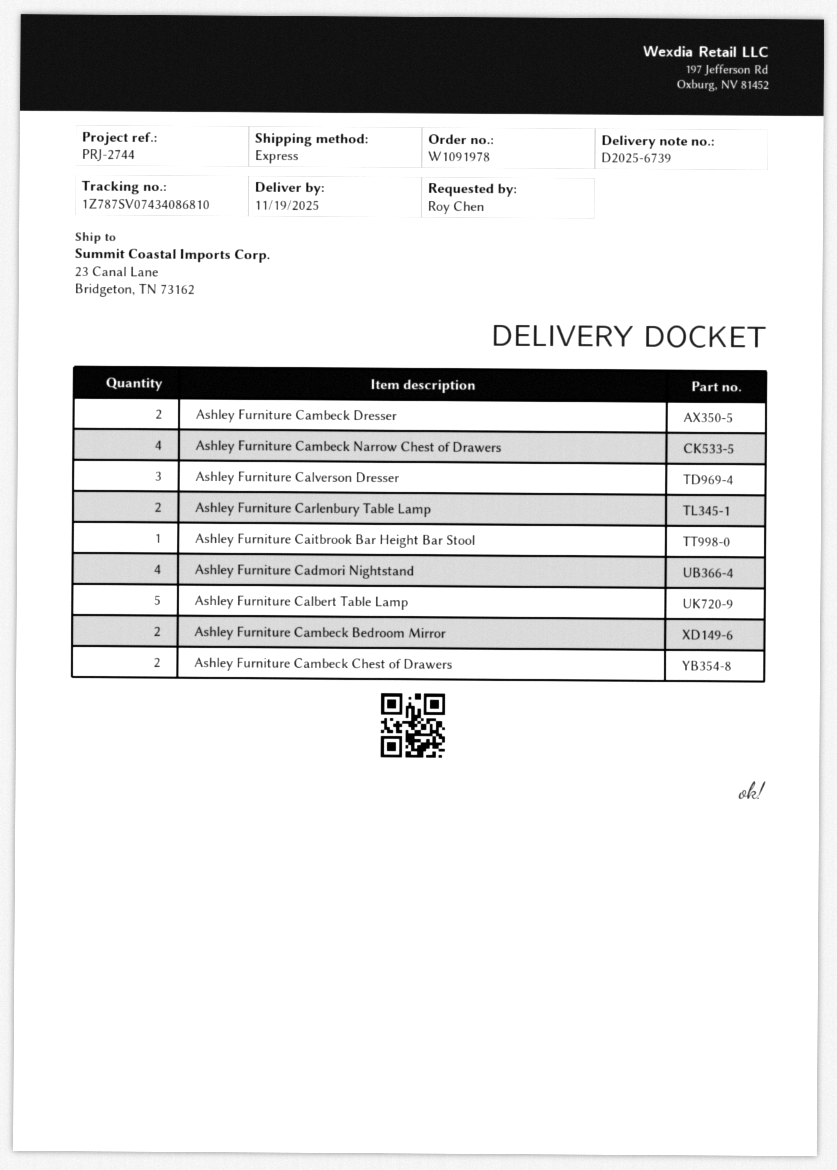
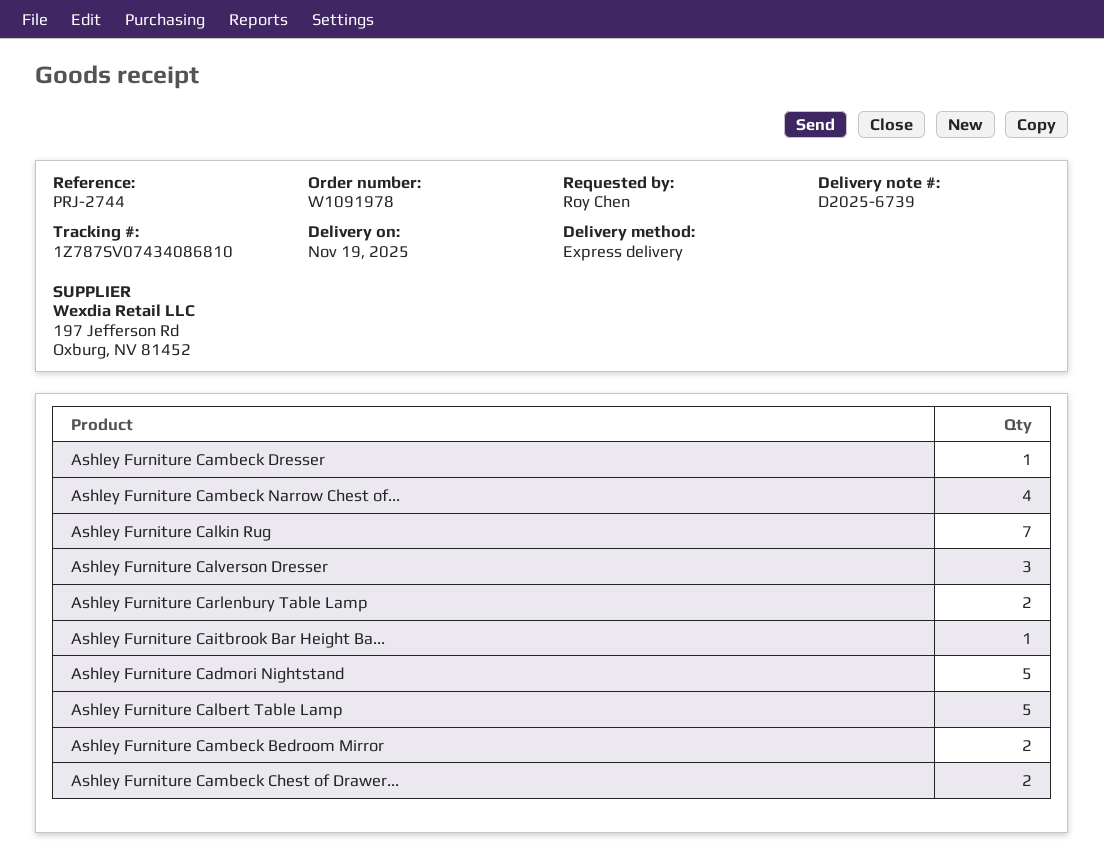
Ashley Furniture Cambeck Dresser: 2 -> 1
Ashley Furniture Cadmori Nightstand: 4 -> 5
Ashley Furniture Calkin Rug: none -> 7

